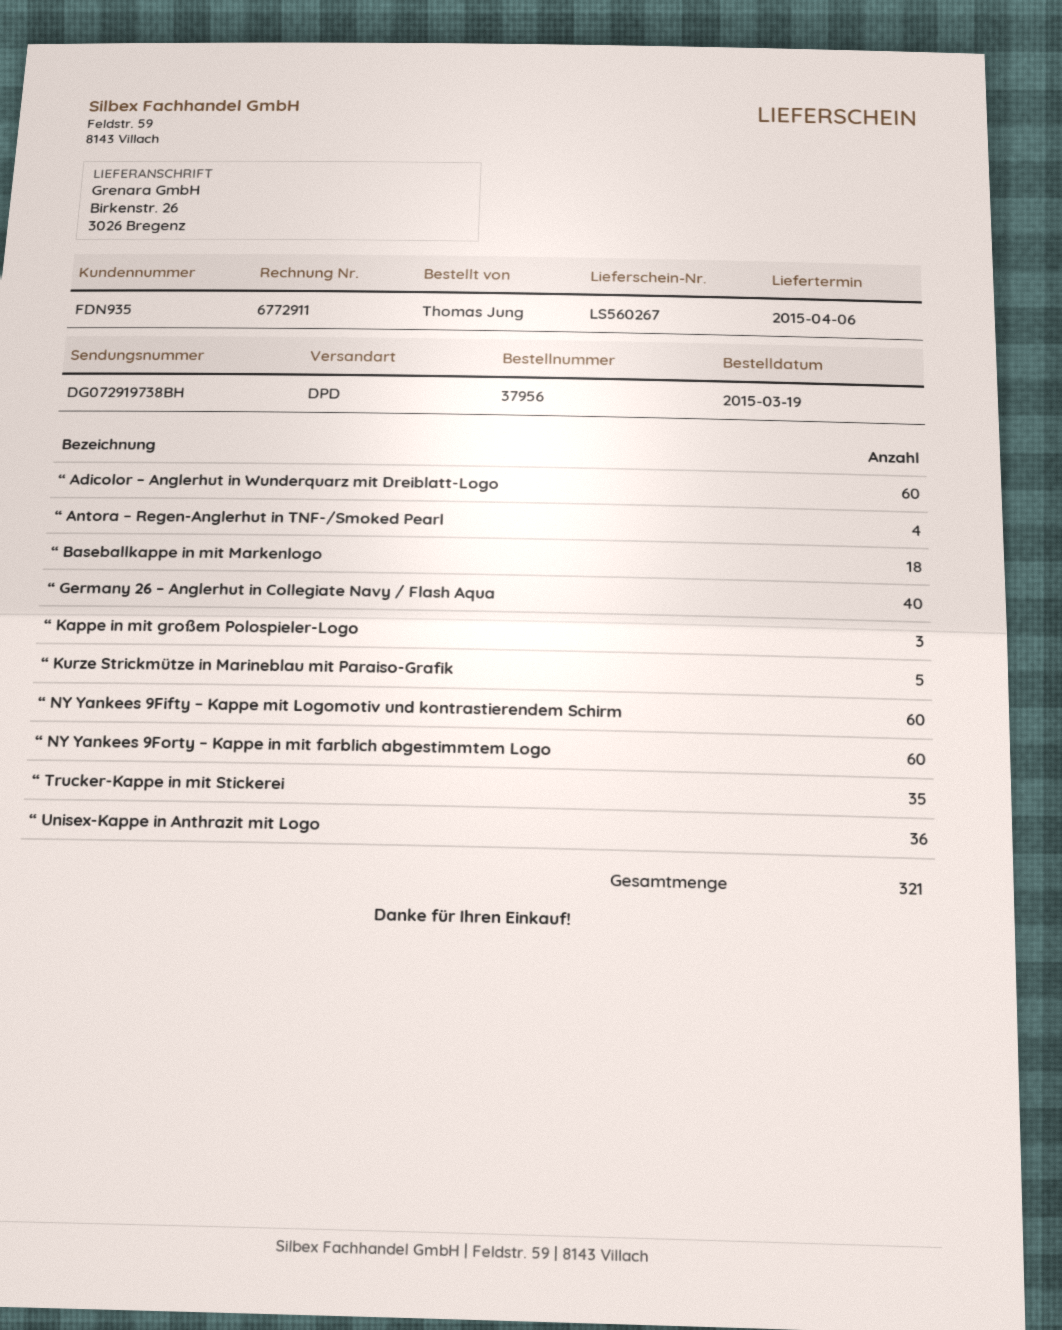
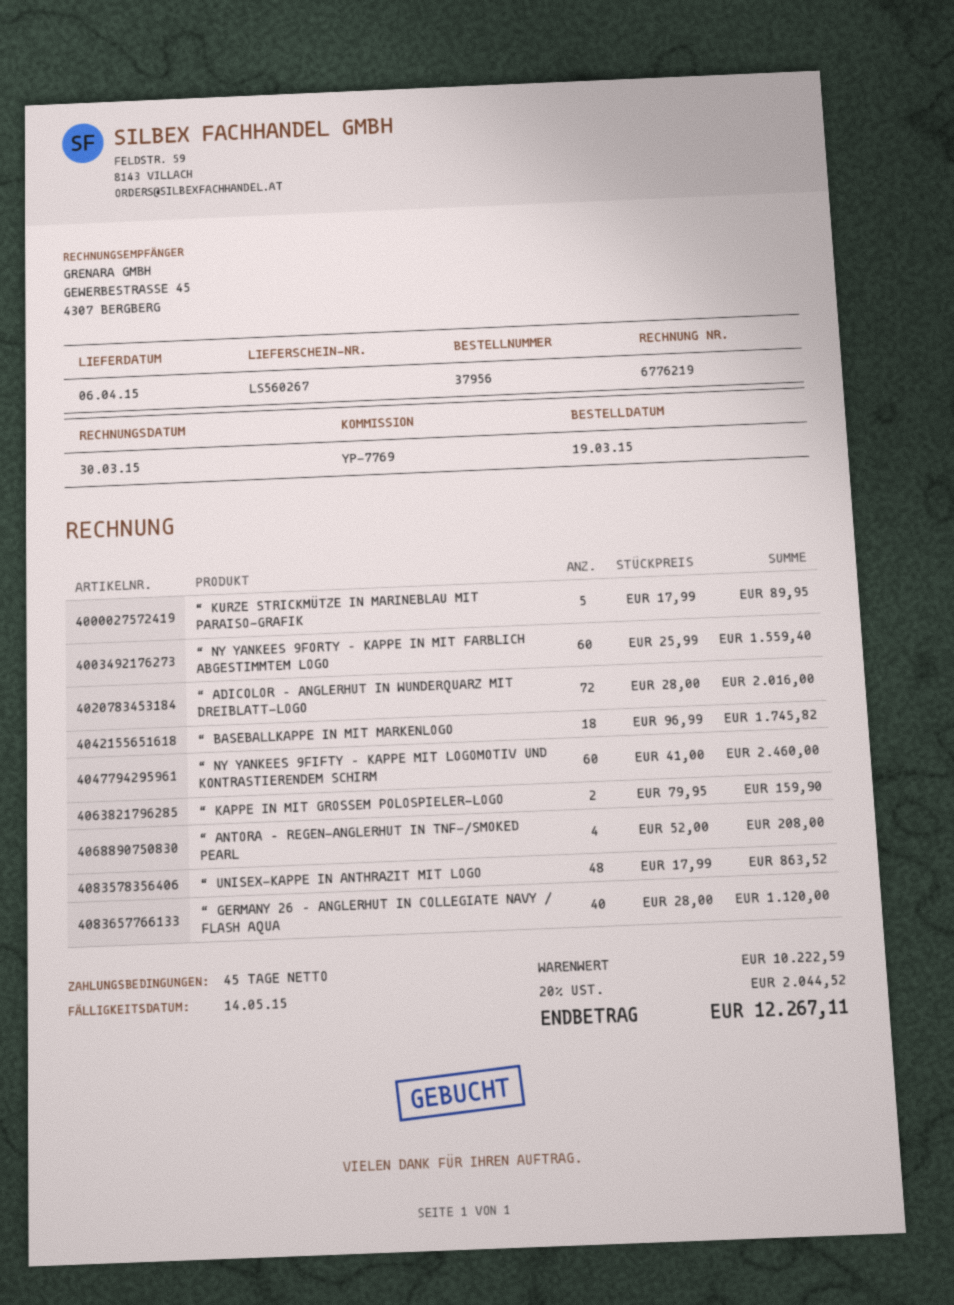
invoice number: 6772911 -> 6776219
“ Adicolor – Anglerhut in Wunderquarz mit Dreiblatt-Logo: 60 -> 72
“ Kappe in mit großem Polospieler-Logo: 3 -> 2
“ Trucker-Kappe in mit Stickerei: 35 -> none
“ Unisex-Kappe in Anthrazit mit Logo: 36 -> 48

